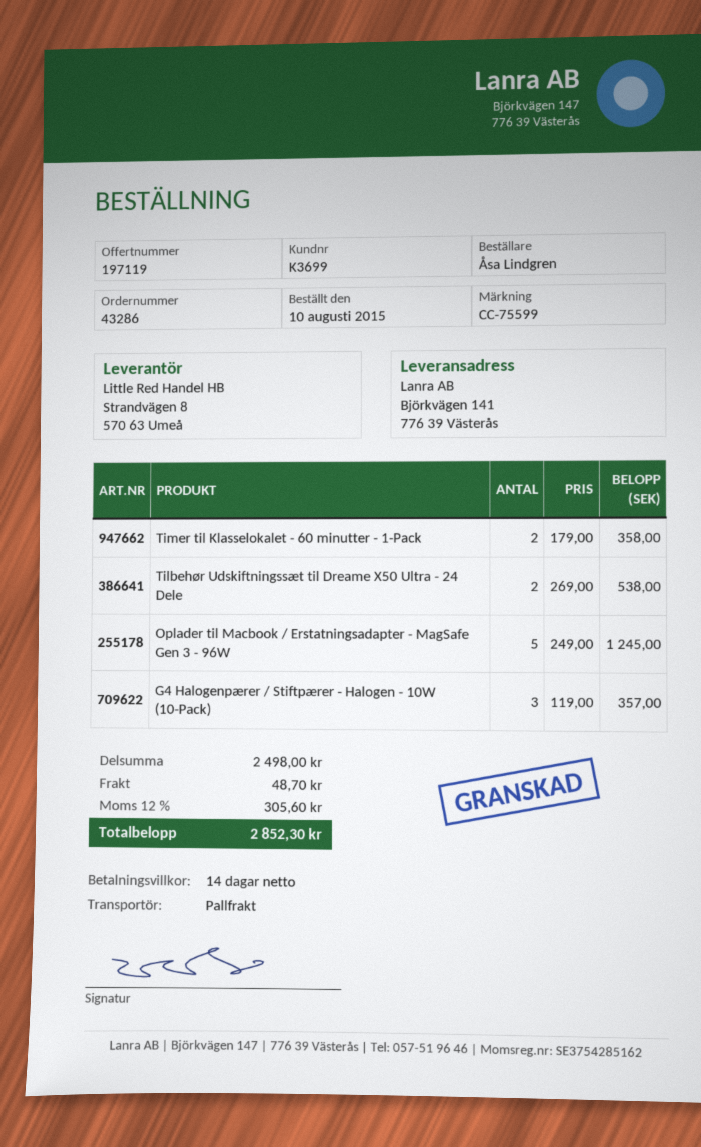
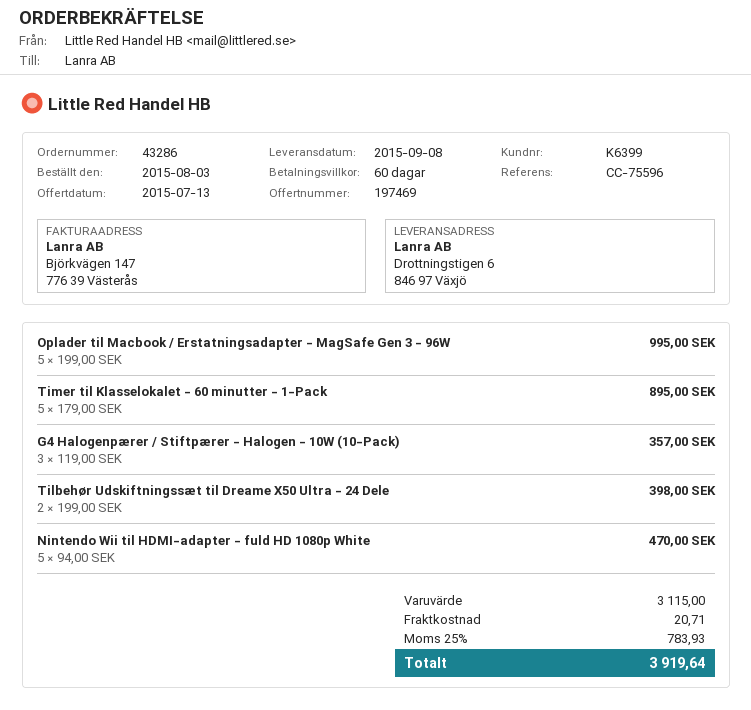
quote number: 197119 -> 197469
order date: 2015-08-10 -> 2015-08-03
payment terms: 14 days -> 60 days
customer number: K3699 -> K6399
reference: CC-75599 -> CC-75596
ship to: Björkvägen 141, 776 39 Västerås -> Drottningstigen 6, 846 97 Växjö
Timer til Klasselokalet - 60 minutter - 1-Pack: 2 x 179.00 = 358.00 -> 5 x 179.00 = 895.00
Tilbehør Udskiftningssæt til Dreame X50 Ultra - 24 Dele: 2 x 269.00 = 538.00 -> 2 x 199.00 = 398.00
Oplader til Macbook / Erstatningsadapter - MagSafe Gen 3 - 96W: 5 x 249.00 = 1245.00 -> 5 x 199.00 = 995.00
Nintendo Wii til HDMI-adapter - fuld HD 1080p White: none -> 5 x 94.00 = 470.00
subtotal: 2498.00 -> 3115.00
shipping: 48.70 -> 20.71
tax: 12% = 305.60 -> 25% = 783.93
total: 2852.30 -> 3919.64

